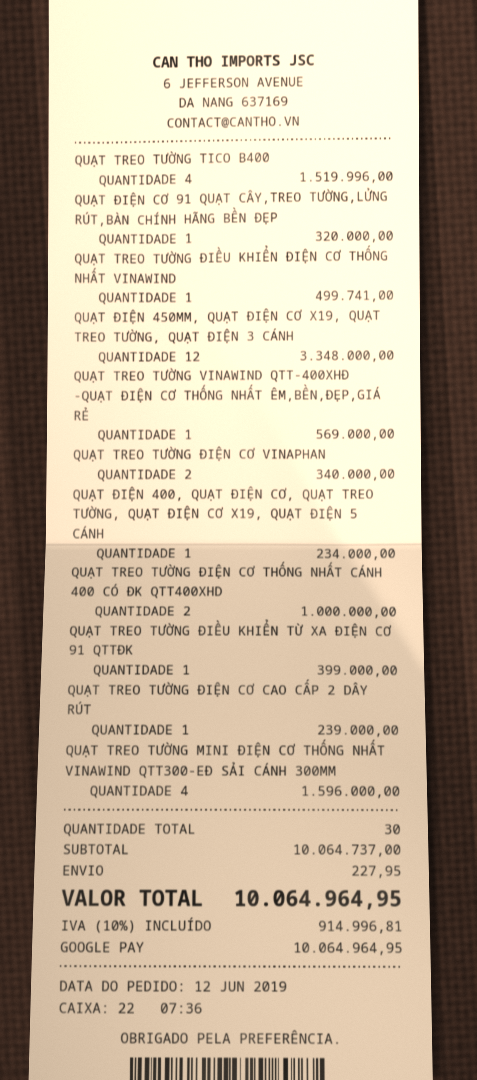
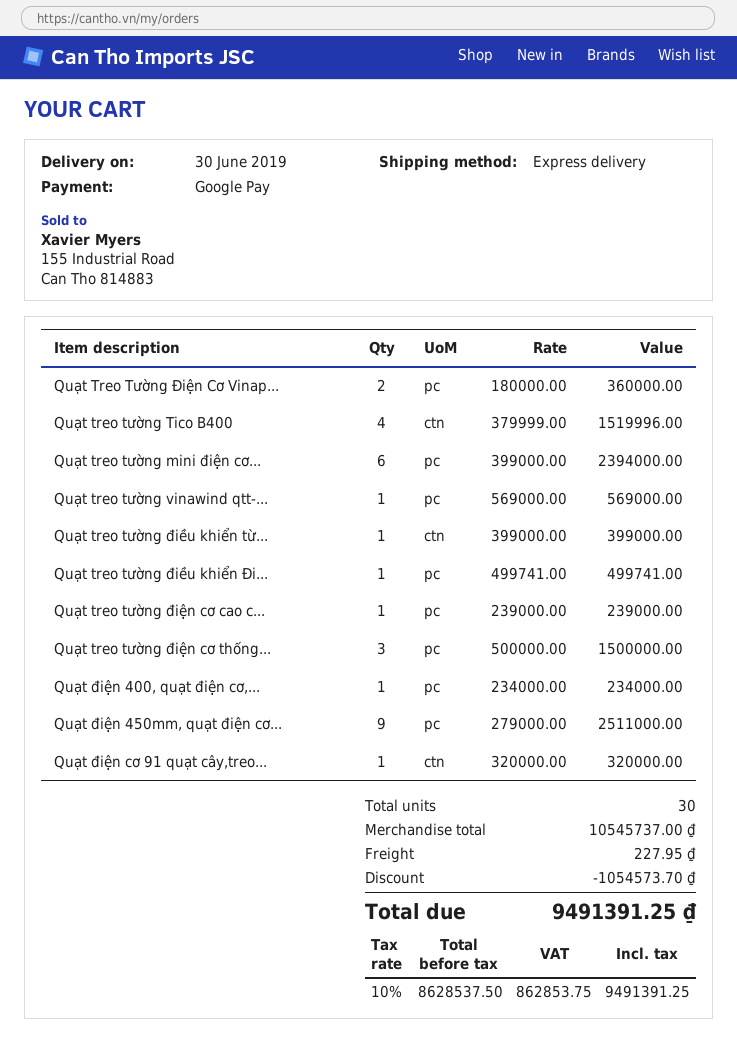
QUẠT ĐIỆN 450MM, QUẠT ĐIỆN CƠ X19, QUẠT TREO TƯỜNG, QUẠT ĐIỆN 3 CÁNH: 12 for 3348000.00 -> 9 for 2511000.00
QUẠT TREO TƯỜNG ĐIỆN CƠ VINAPHAN: 2 for 340000.00 -> 2 for 360000.00
QUẠT TREO TƯỜNG ĐIỆN CƠ THỐNG NHẤT CÁNH 400 CÓ ĐK QTT400XHD: 2 for 1000000.00 -> 3 for 1500000.00
QUẠT TREO TƯỜNG MINI ĐIỆN CƠ THỐNG NHẤT VINAWIND QTT300-EĐ SẢI CÁNH 300MM: 4 for 1596000.00 -> 6 for 2394000.00
subtotal: 10064737.00 -> 10545737.00
discount: none -> 1054573.70
tax: 10% = 914996.81 -> 10% = 862853.75
total: 10064964.95 -> 9491391.25

